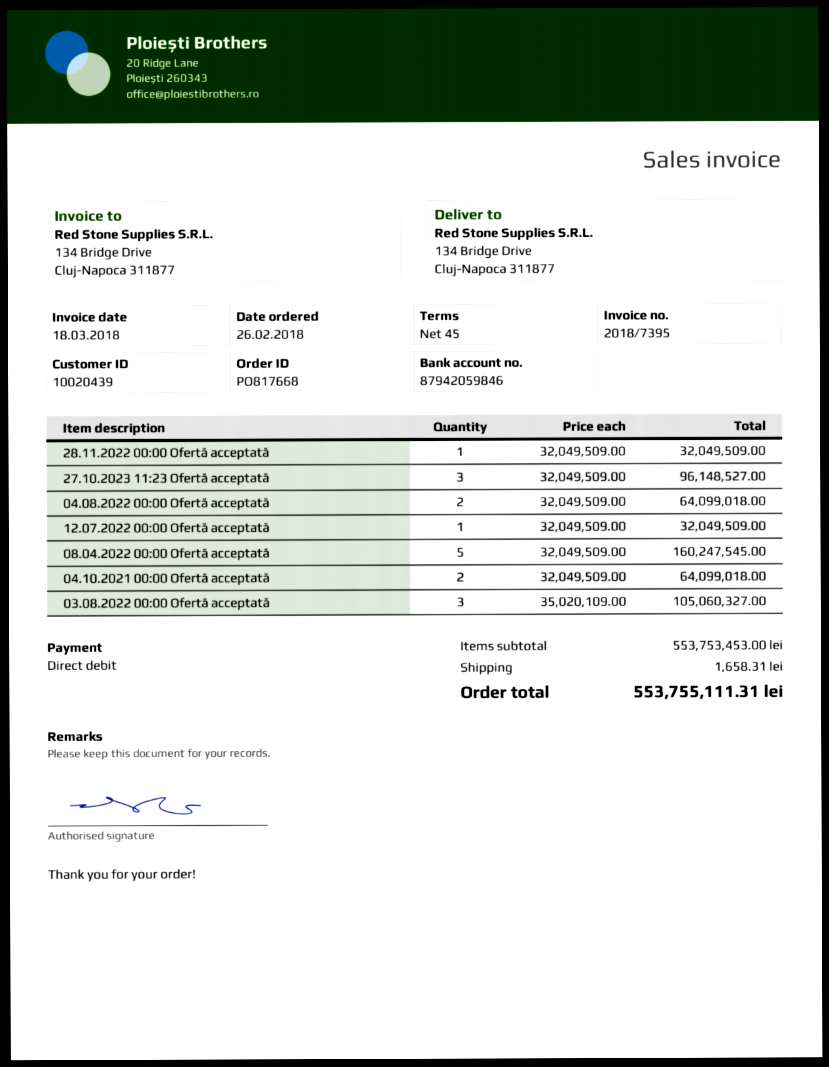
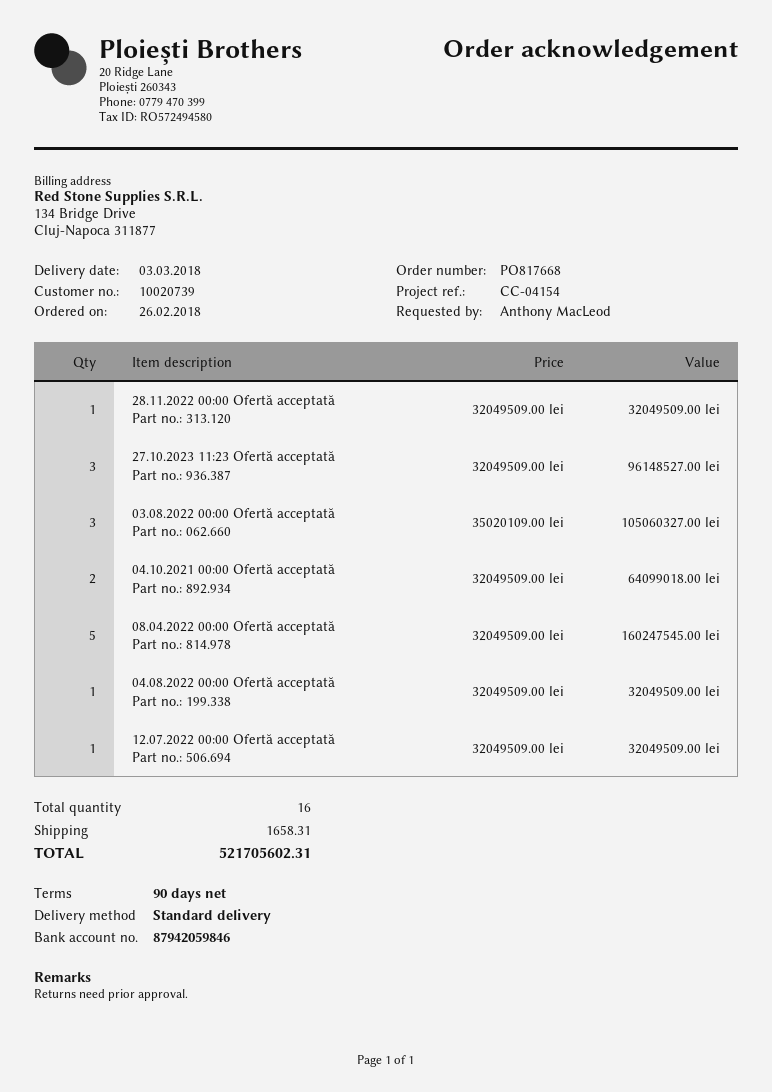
payment terms: 45 days -> 90 days
customer number: 10020439 -> 10020739
04.08.2022 00:00 Ofertă acceptată: 2 x 32049509.00 = 64099018.00 -> 1 x 32049509.00 = 32049509.00
total: 553755111.31 -> 521705602.31

